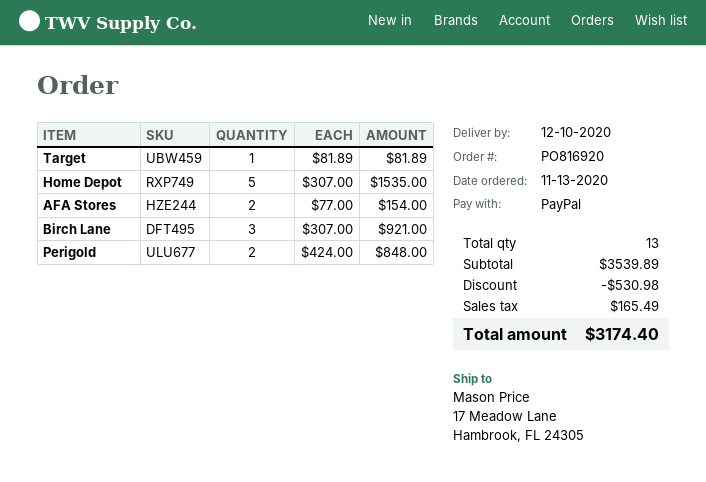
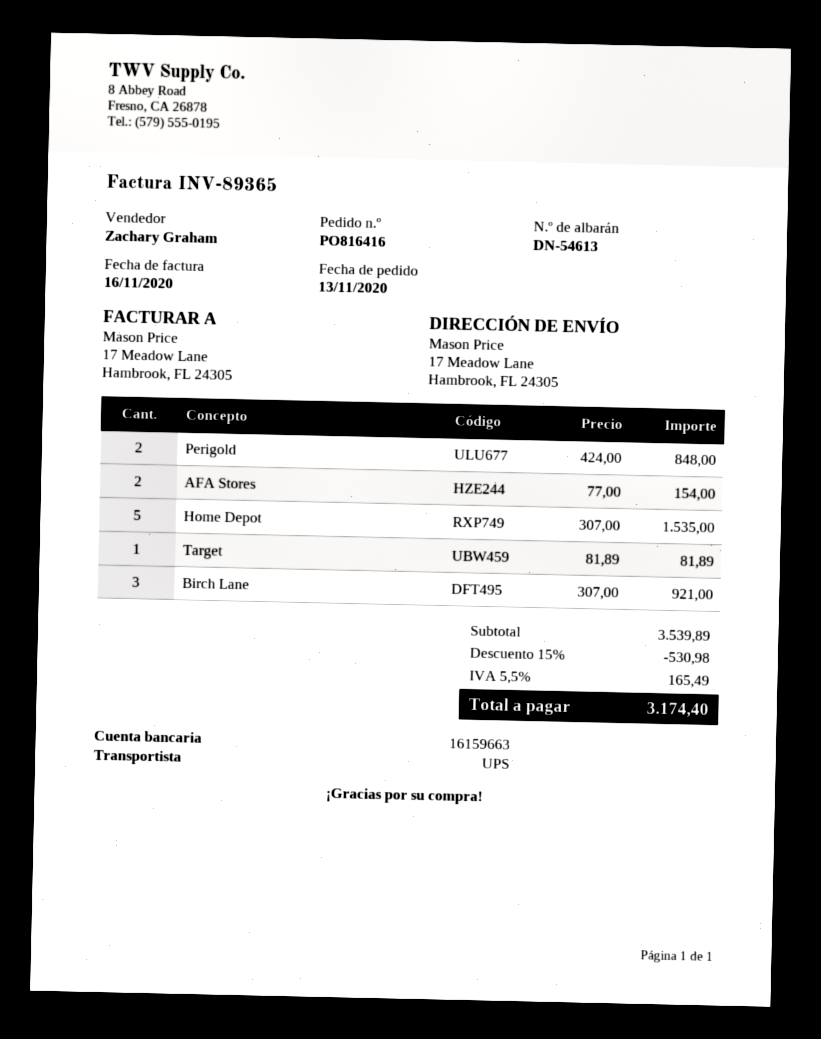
order number: PO816920 -> PO816416

